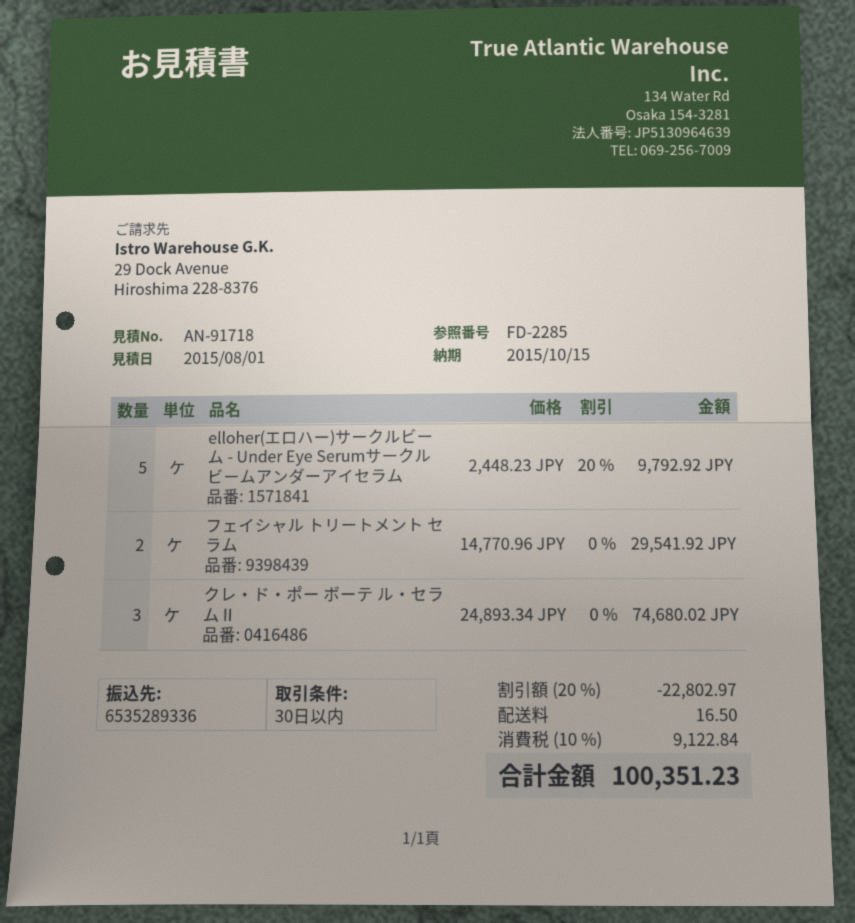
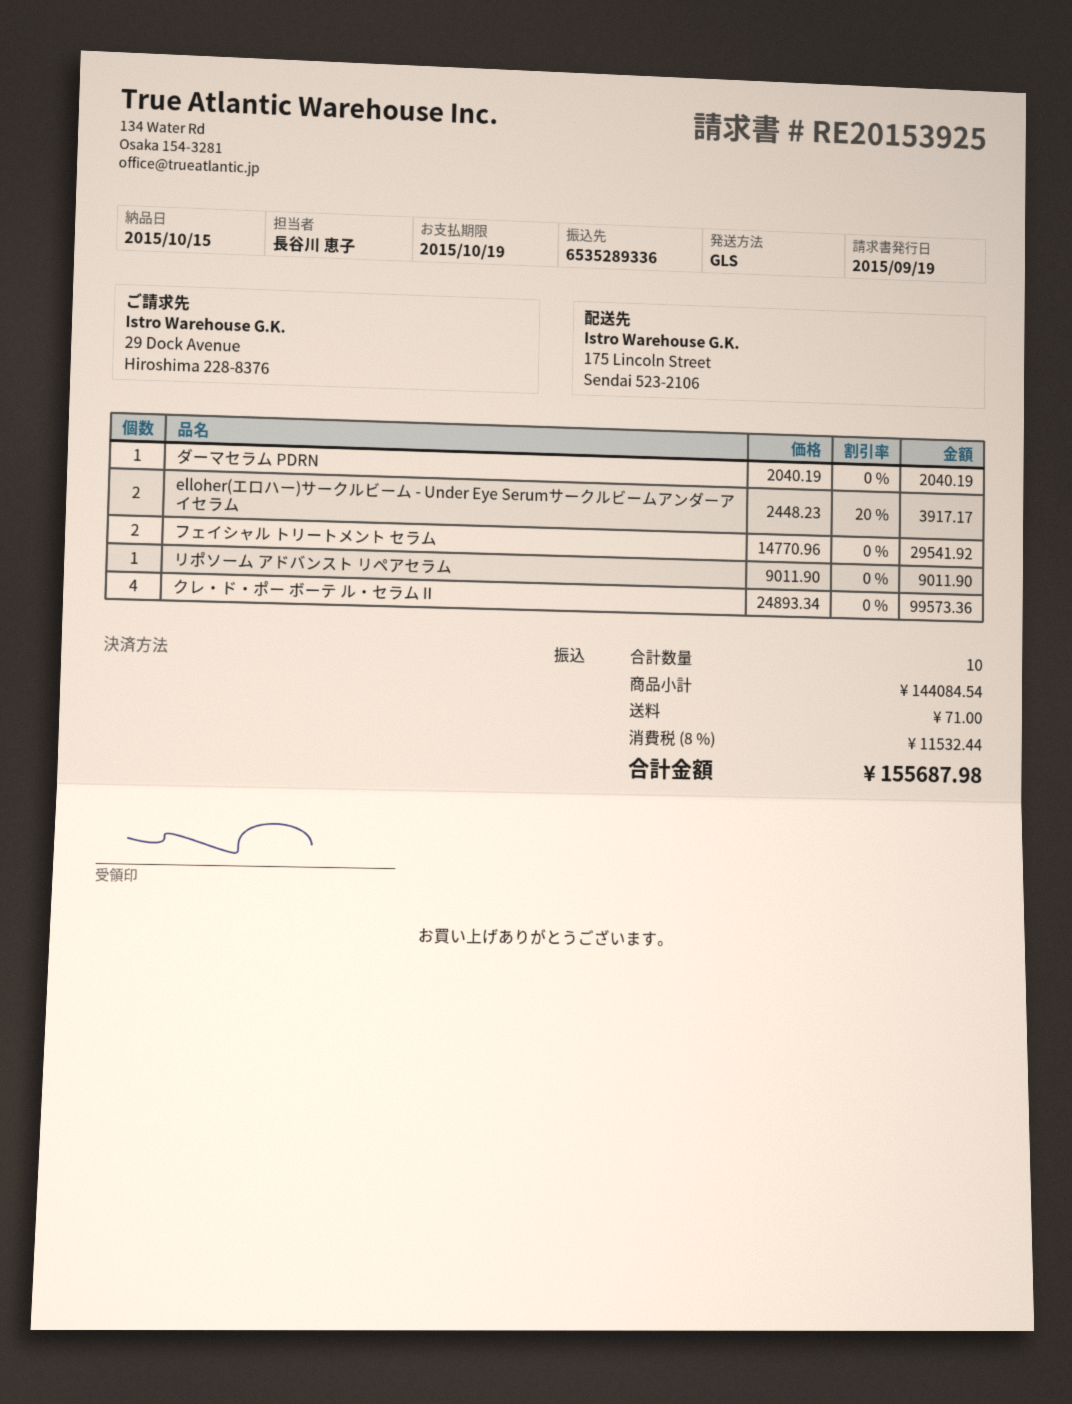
elloher(エロハー)サークルビーム - Under Eye Serumサークルビームアンダーアイセラム: 5 x 2448.23 - 20% = 9792.92 -> 2 x 2448.23 - 20% = 3917.17
クレ・ド・ポー ボーテ ル・セラムⅡ: 3 x 24893.34 = 74680.02 -> 4 x 24893.34 = 99573.36
ダーマセラム PDRN: none -> 1 x 2040.19 = 2040.19
リポソーム アドバンスト リペアセラム: none -> 1 x 9011.90 = 9011.90
discount: 20% = 22802.97 -> none
shipping: 16.50 -> 71.00
tax: 10% = 9122.84 -> 8% = 11532.44
total: 100351.23 -> 155687.98

